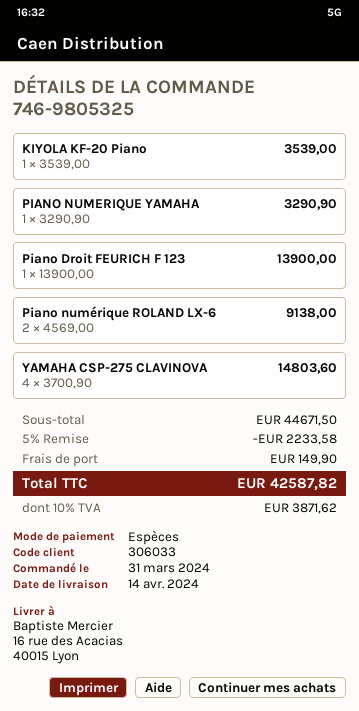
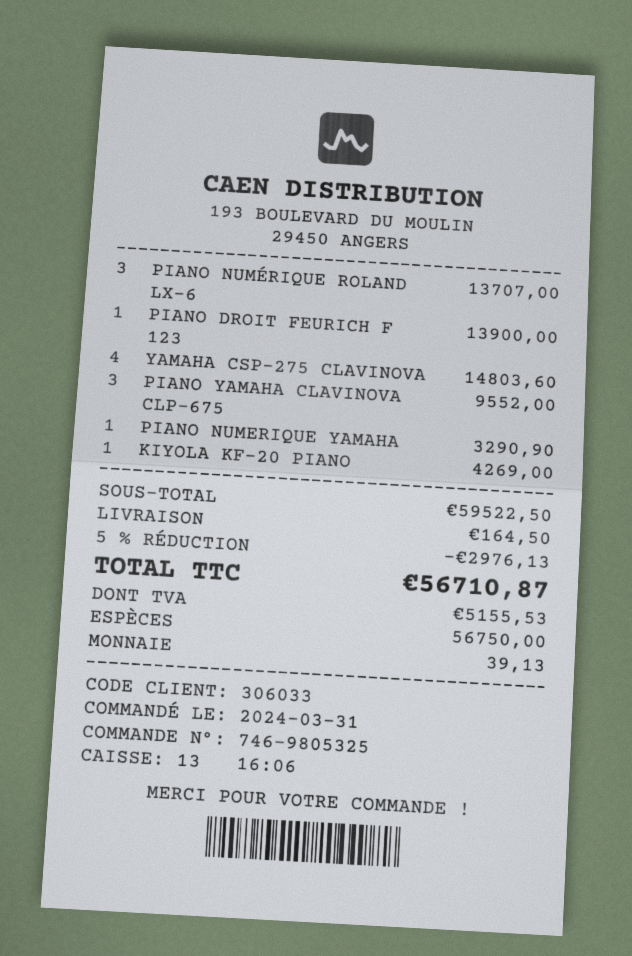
KIYOLA KF-20 Piano: 1 for 3539.00 -> 1 for 4269.00
Piano numérique ROLAND LX-6: 2 for 9138.00 -> 3 for 13707.00
PIANO YAMAHA CLAVINOVA CLP-675: none -> 3 for 9552.00
subtotal: 44671.50 -> 59522.50
discount: 5% = 2233.58 -> 5% = 2976.13
shipping: 149.90 -> 164.50
tax: 3871.62 -> 5155.53
total: 42587.82 -> 56710.87

